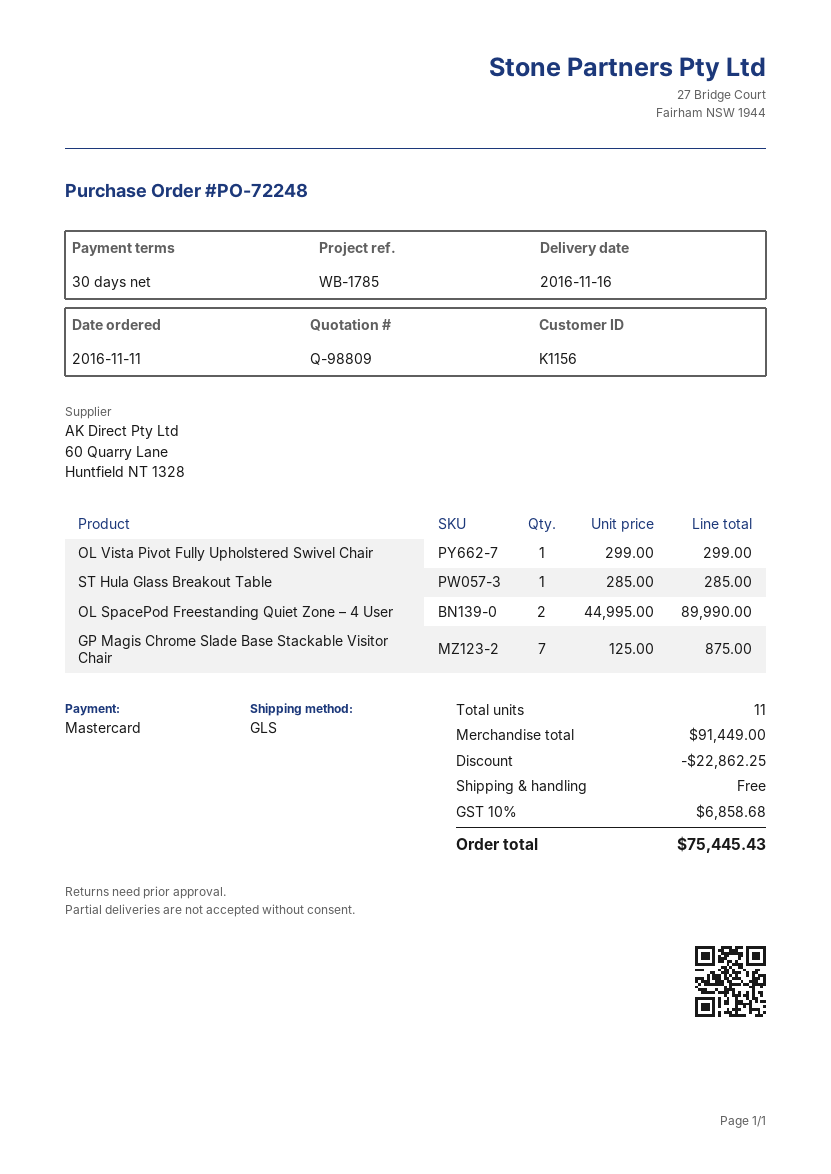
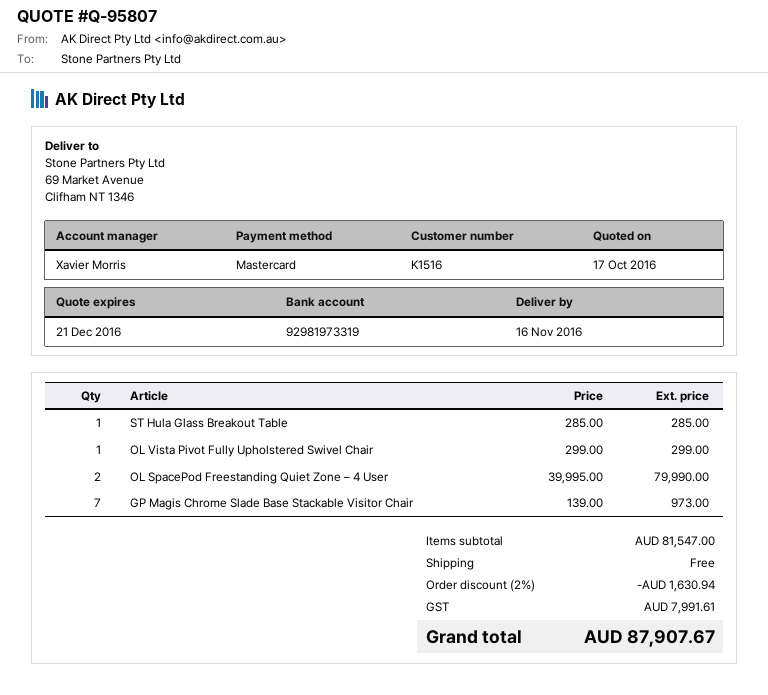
quote number: Q-98809 -> Q-95807
customer number: K1156 -> K1516
OL SpacePod Freestanding Quiet Zone – 4 User: 2 x 44995.00 = 89990.00 -> 2 x 39995.00 = 79990.00
GP Magis Chrome Slade Base Stackable Visitor Chair: 7 x 125.00 = 875.00 -> 7 x 139.00 = 973.00
subtotal: 91449.00 -> 81547.00
discount: 22862.25 -> 1630.94
tax: 6858.68 -> 7991.61
total: 75445.43 -> 87907.67

